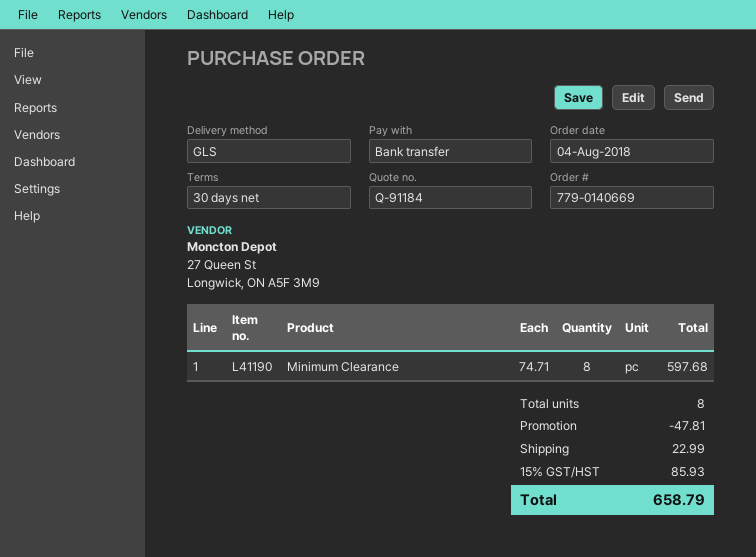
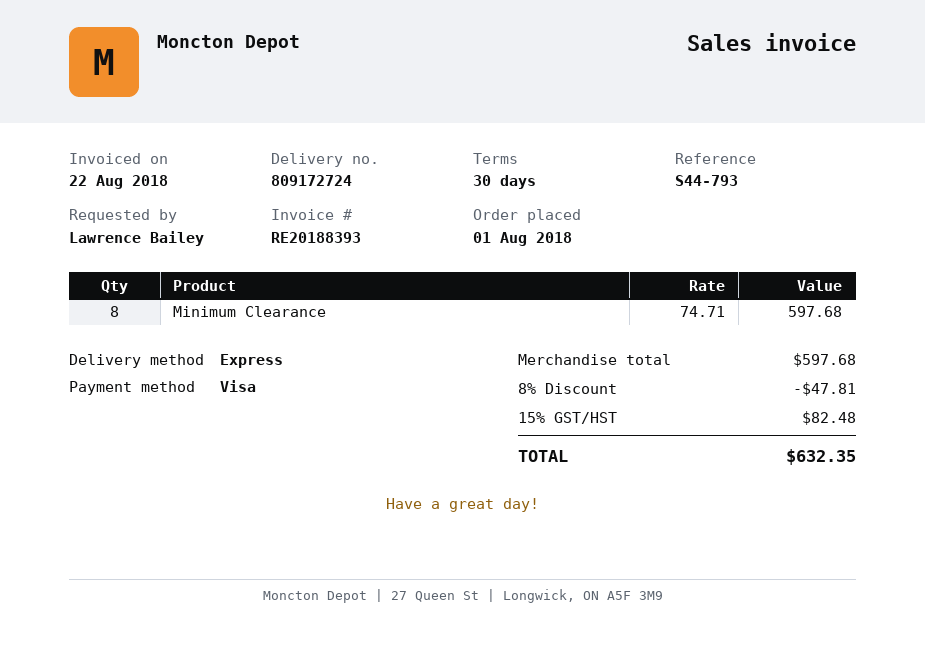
order date: 2018-08-04 -> 2018-08-01
payment method: bank transfer -> Visa
shipping method: GLS -> express
shipping: 22.99 -> none
tax: 15% = 85.93 -> 15% = 82.48
total: 658.79 -> 632.35

